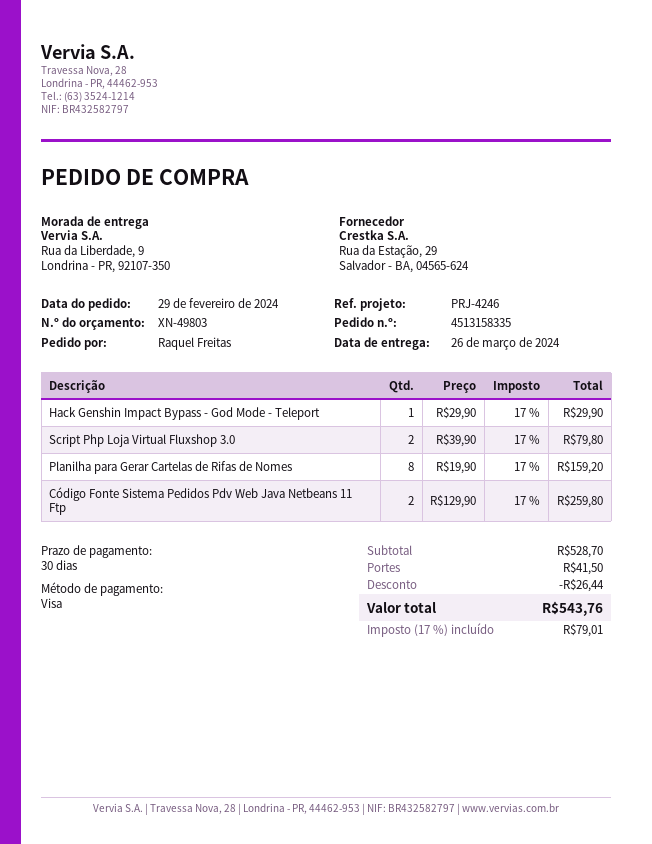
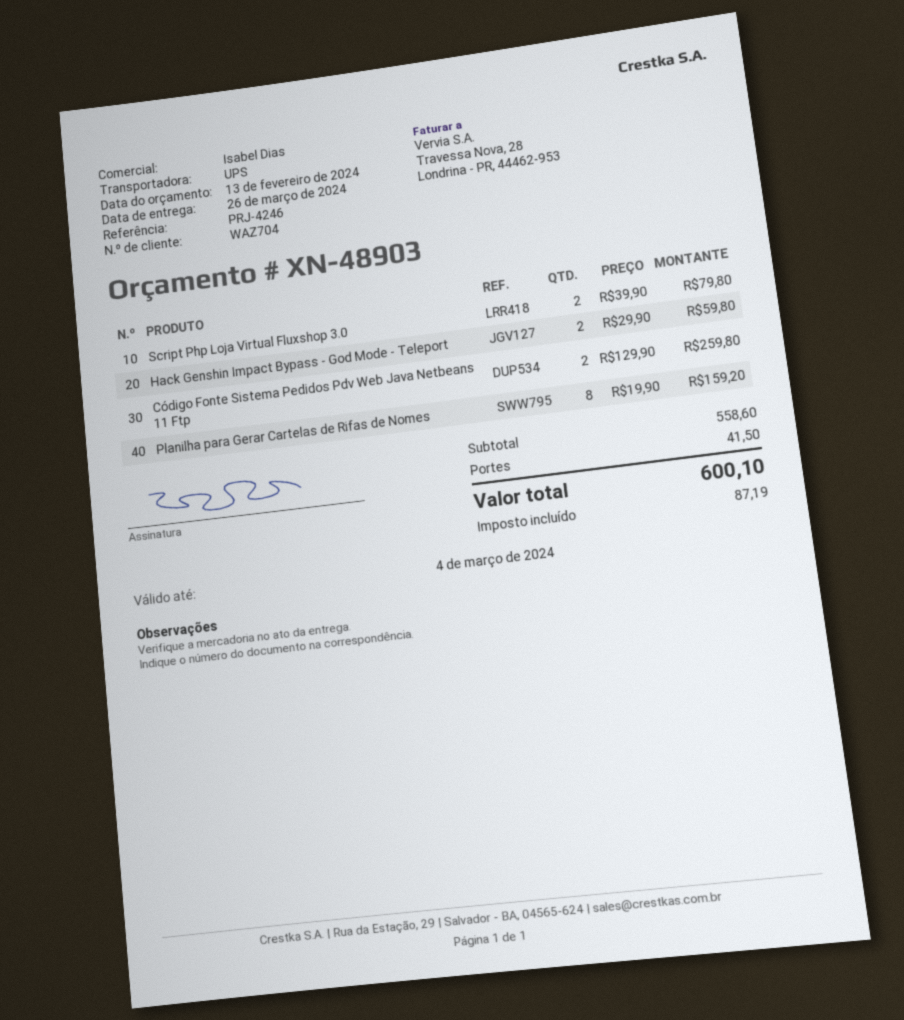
quote number: XN-49803 -> XN-48903
Hack Genshin Impact Bypass - God Mode - Teleport: 1 x 29.90 = 29.90 -> 2 x 29.90 = 59.80
subtotal: 528.70 -> 558.60
discount: 26.44 -> none
tax: 79.01 -> 87.19
total: 543.76 -> 600.10

